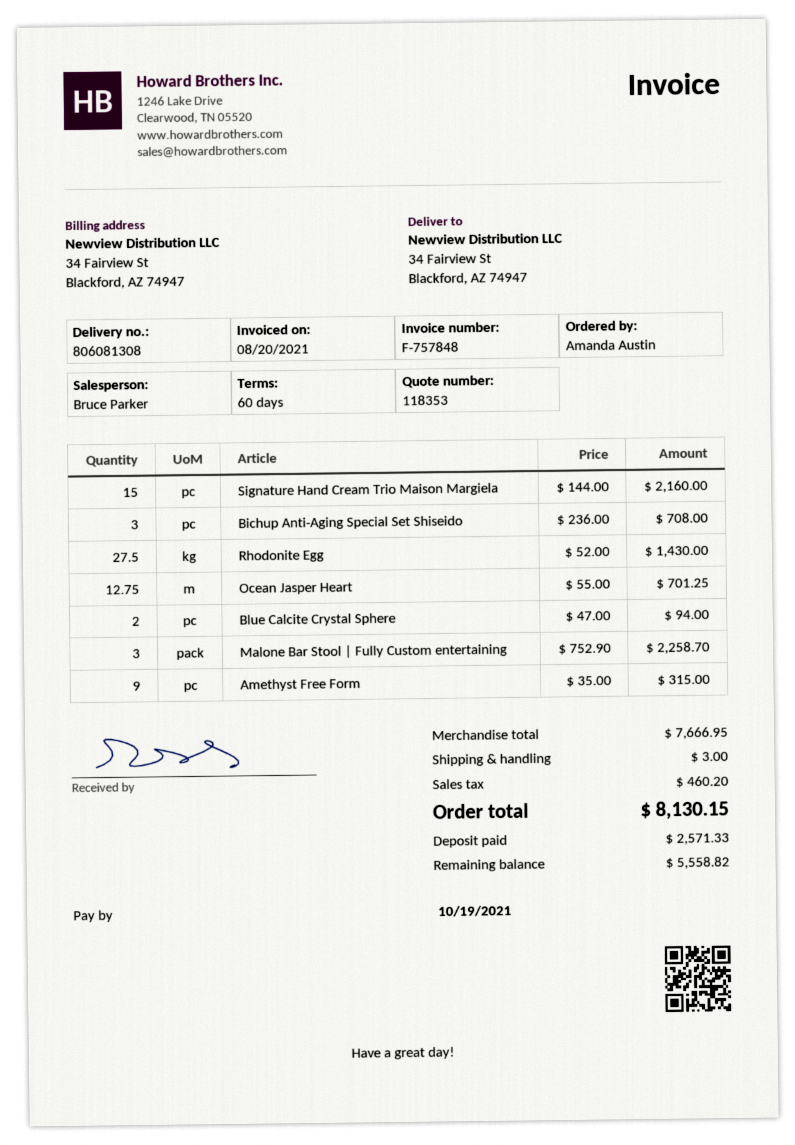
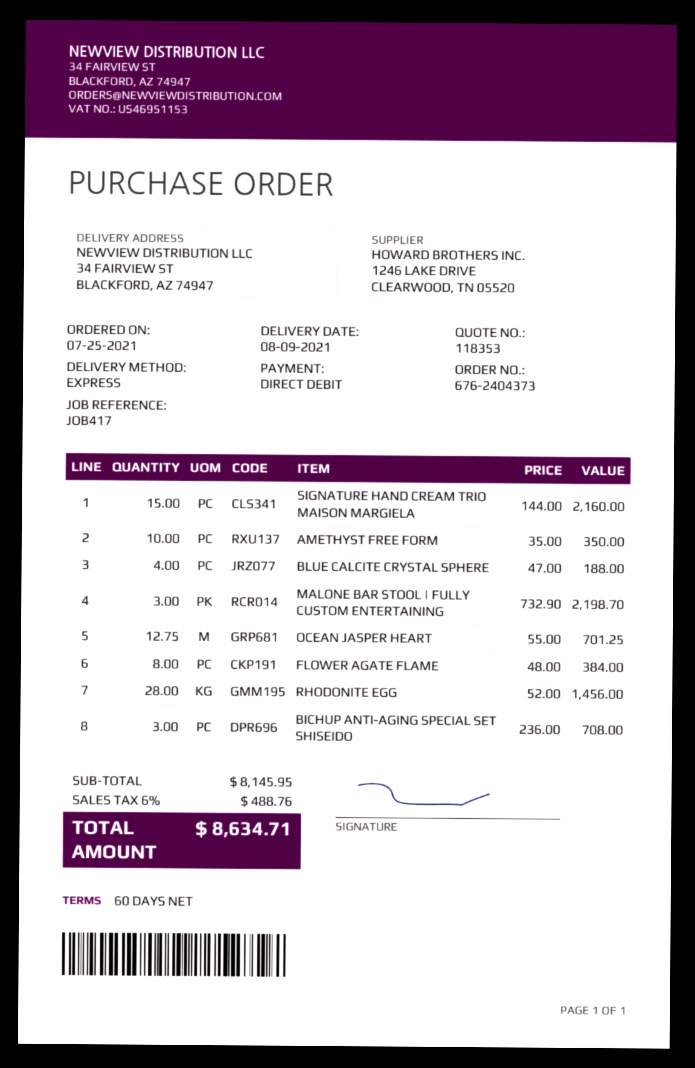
Rhodonite Egg: 27.5 x 52.00 = 1430.00 -> 28 x 52.00 = 1456.00
Blue Calcite Crystal Sphere: 2 x 47.00 = 94.00 -> 4 x 47.00 = 188.00
Malone Bar Stool | Fully Custom entertaining: 3 x 752.90 = 2258.70 -> 3 x 732.90 = 2198.70
Amethyst Free Form: 9 x 35.00 = 315.00 -> 10 x 35.00 = 350.00
FLOWER AGATE FLAME: none -> 8 x 48.00 = 384.00
subtotal: 7666.95 -> 8145.95
shipping: 3.00 -> none
tax: 460.20 -> 488.76
total: 8130.15 -> 8634.71

